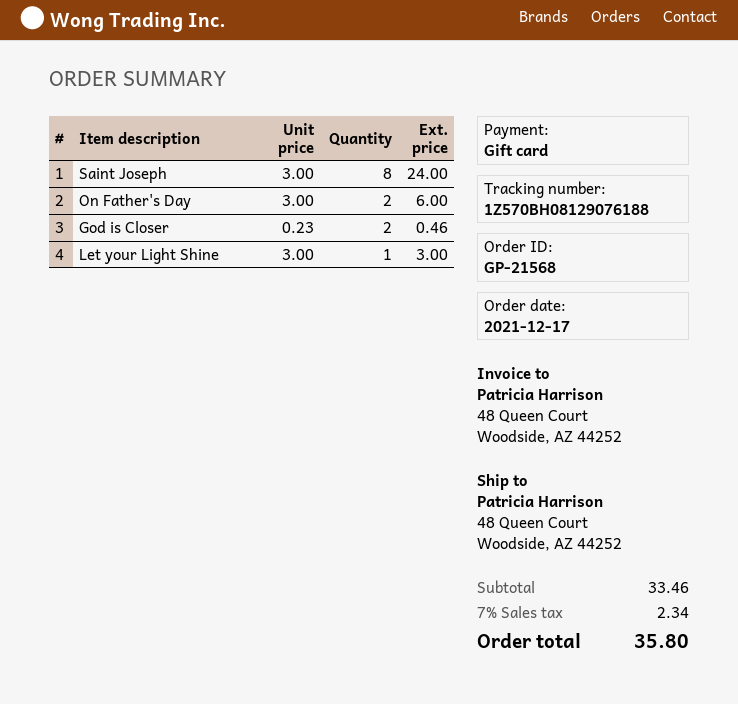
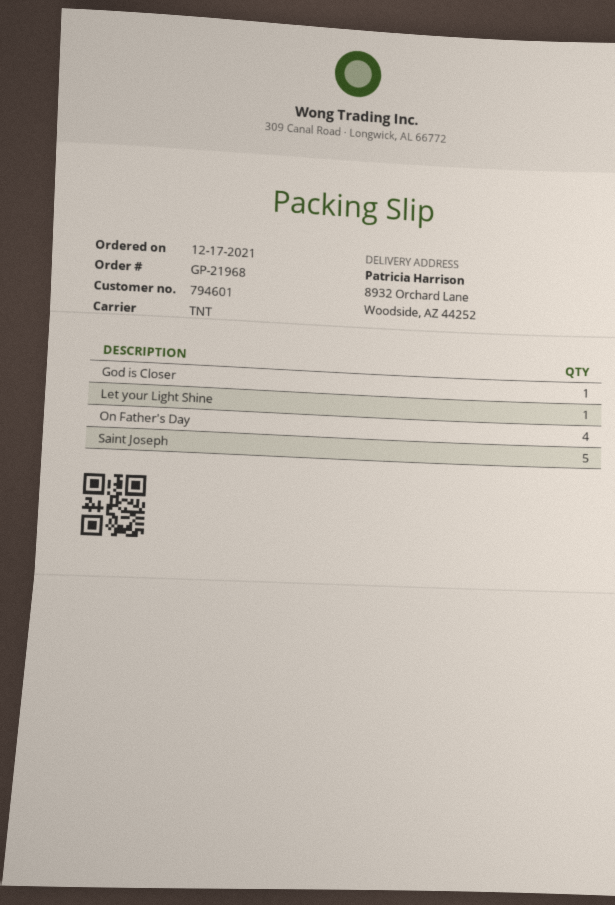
order number: GP-21568 -> GP-21968
ship to: 48 Queen Court, Woodside, AZ 44252 -> 8932 Orchard Lane, Woodside, AZ 44252
Saint Joseph: 8 -> 5
On Father's Day: 2 -> 4
God is Closer: 2 -> 1

